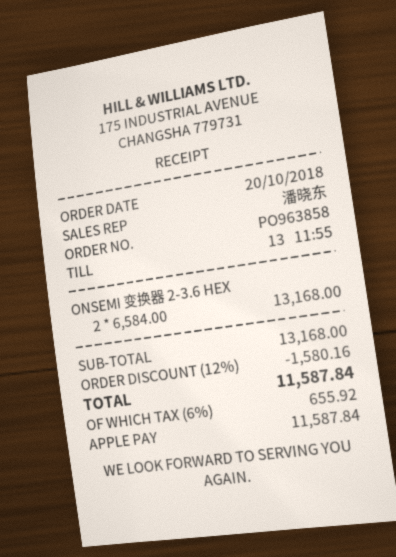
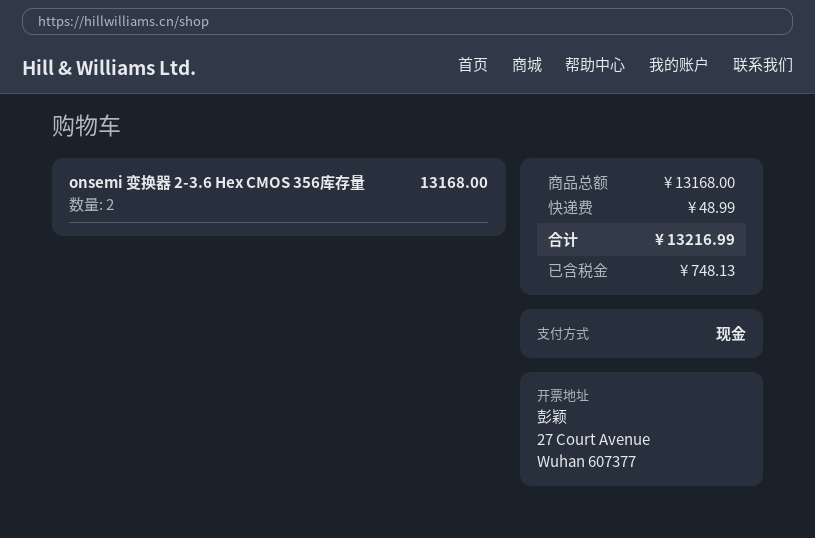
payment method: Apple Pay -> cash
discount: 12% = 1580.16 -> none
shipping: none -> 48.99
tax: 655.92 -> 748.13
total: 11587.84 -> 13216.99

